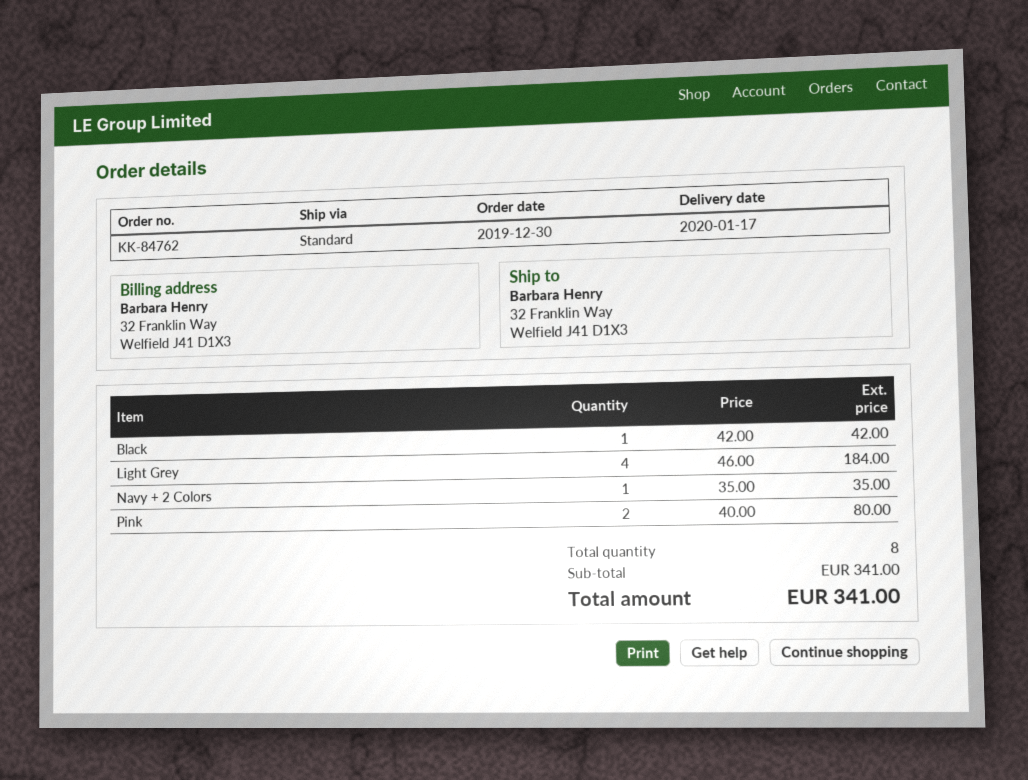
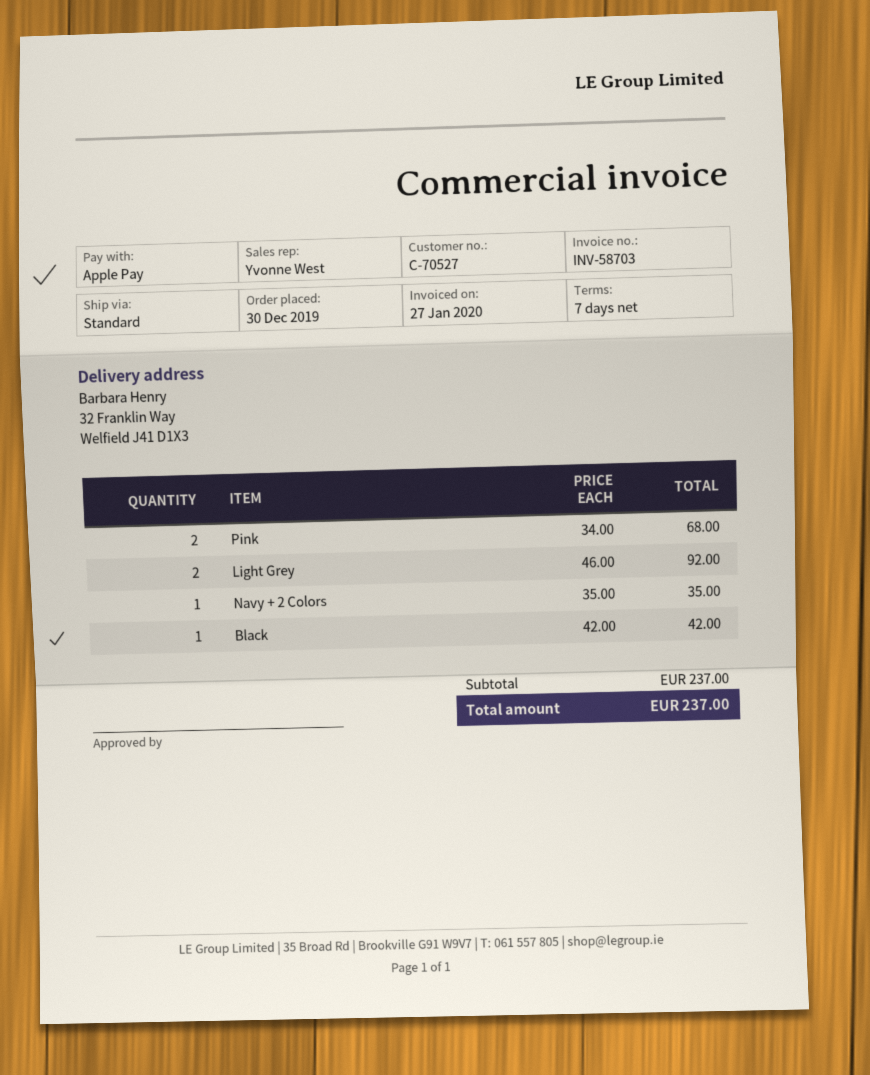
Light Grey: 4 x 46.00 = 184.00 -> 2 x 46.00 = 92.00
Pink: 2 x 40.00 = 80.00 -> 2 x 34.00 = 68.00
subtotal: 341.00 -> 237.00
total: 341.00 -> 237.00

